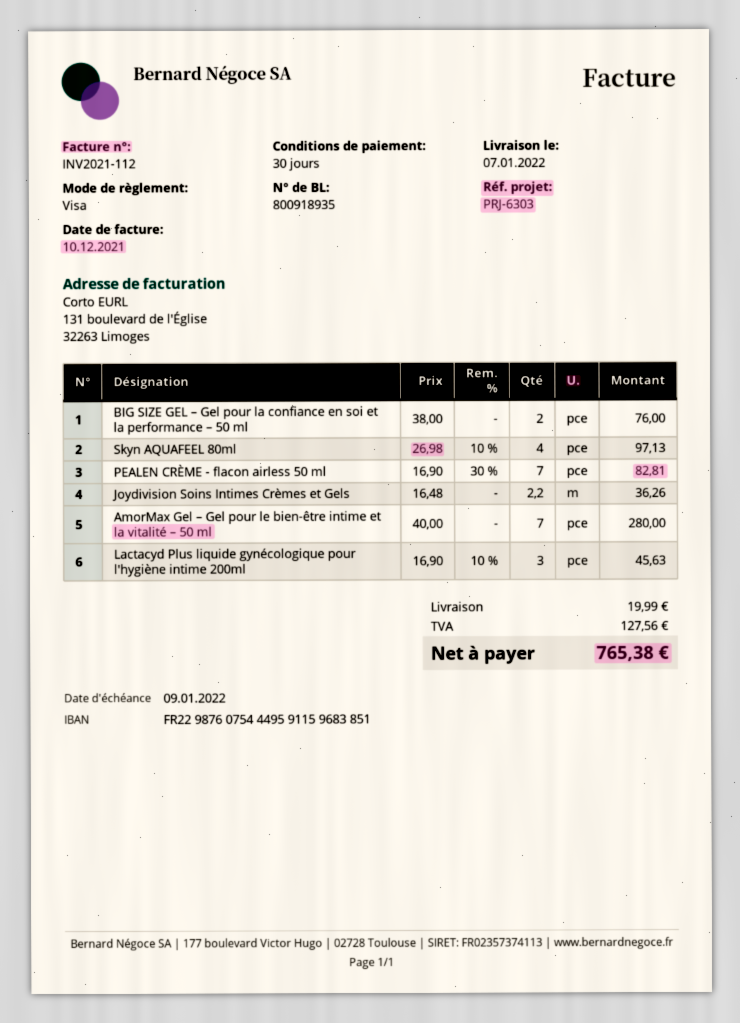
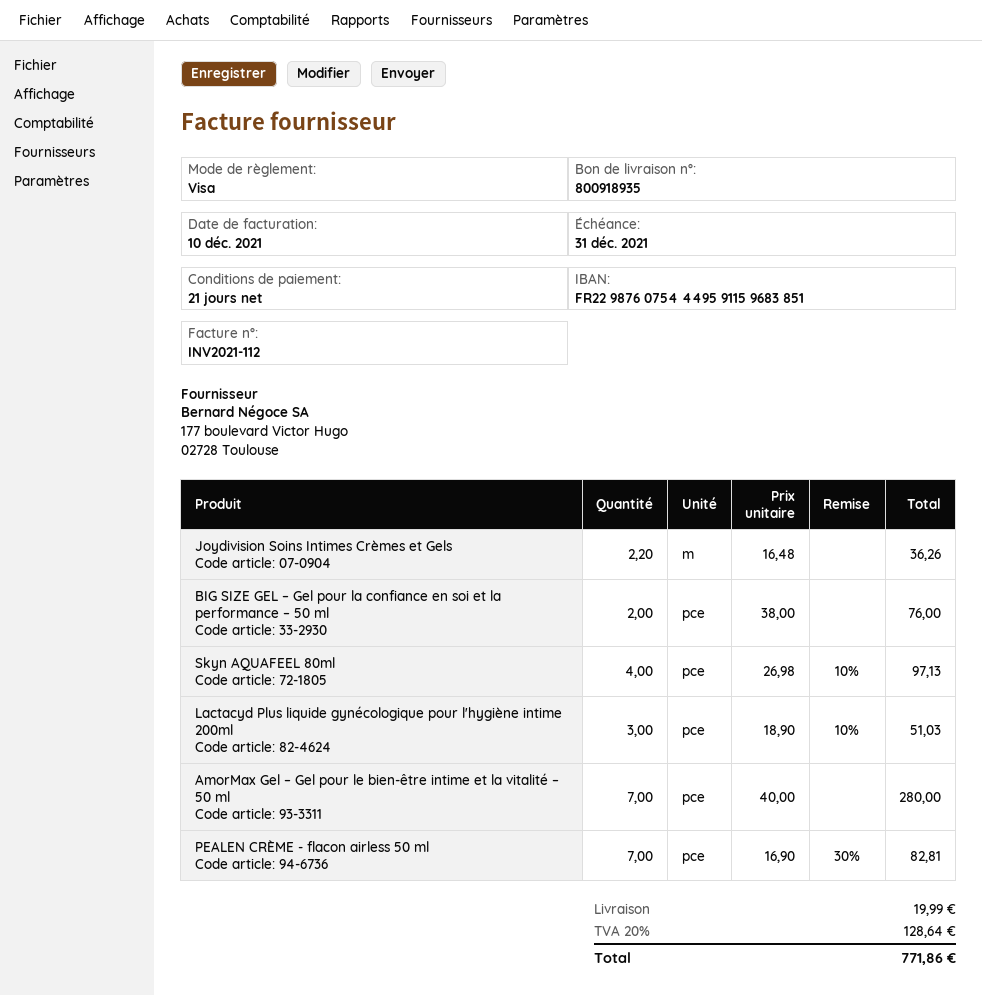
payment terms: 30 days -> 21 days
due date: 2022-01-09 -> 2021-12-31
Lactacyd Plus liquide gynécologique pour l'hygiène intime 200ml: 3 x 16.90 - 10% = 45.63 -> 3 x 18.90 - 10% = 51.03
tax: 127.56 -> 128.64
total: 765.38 -> 771.86

